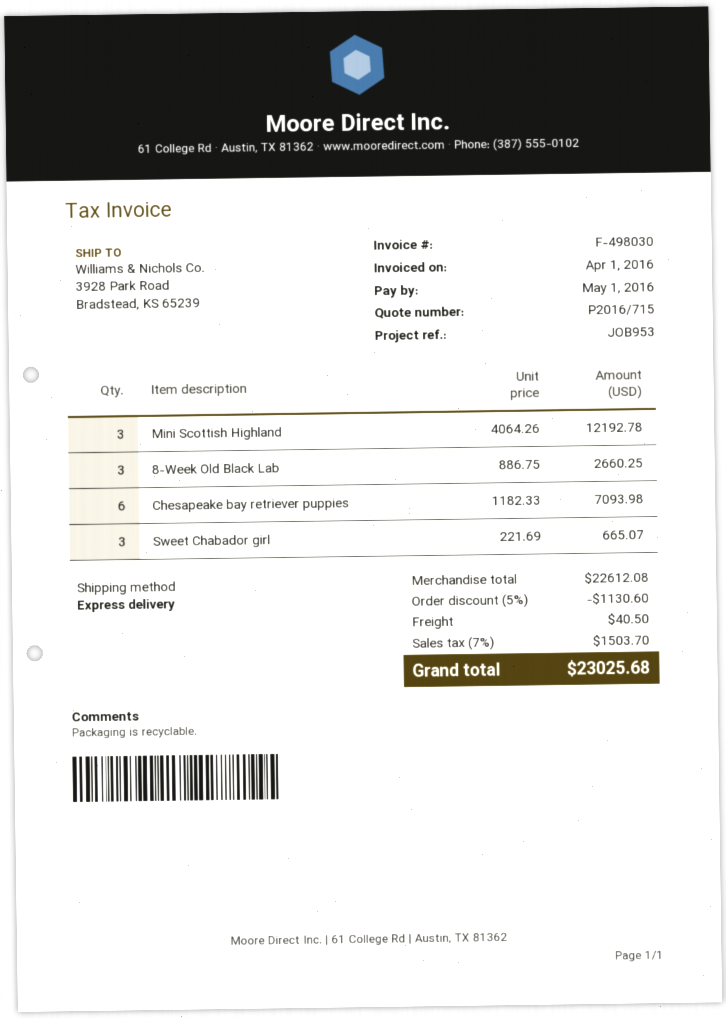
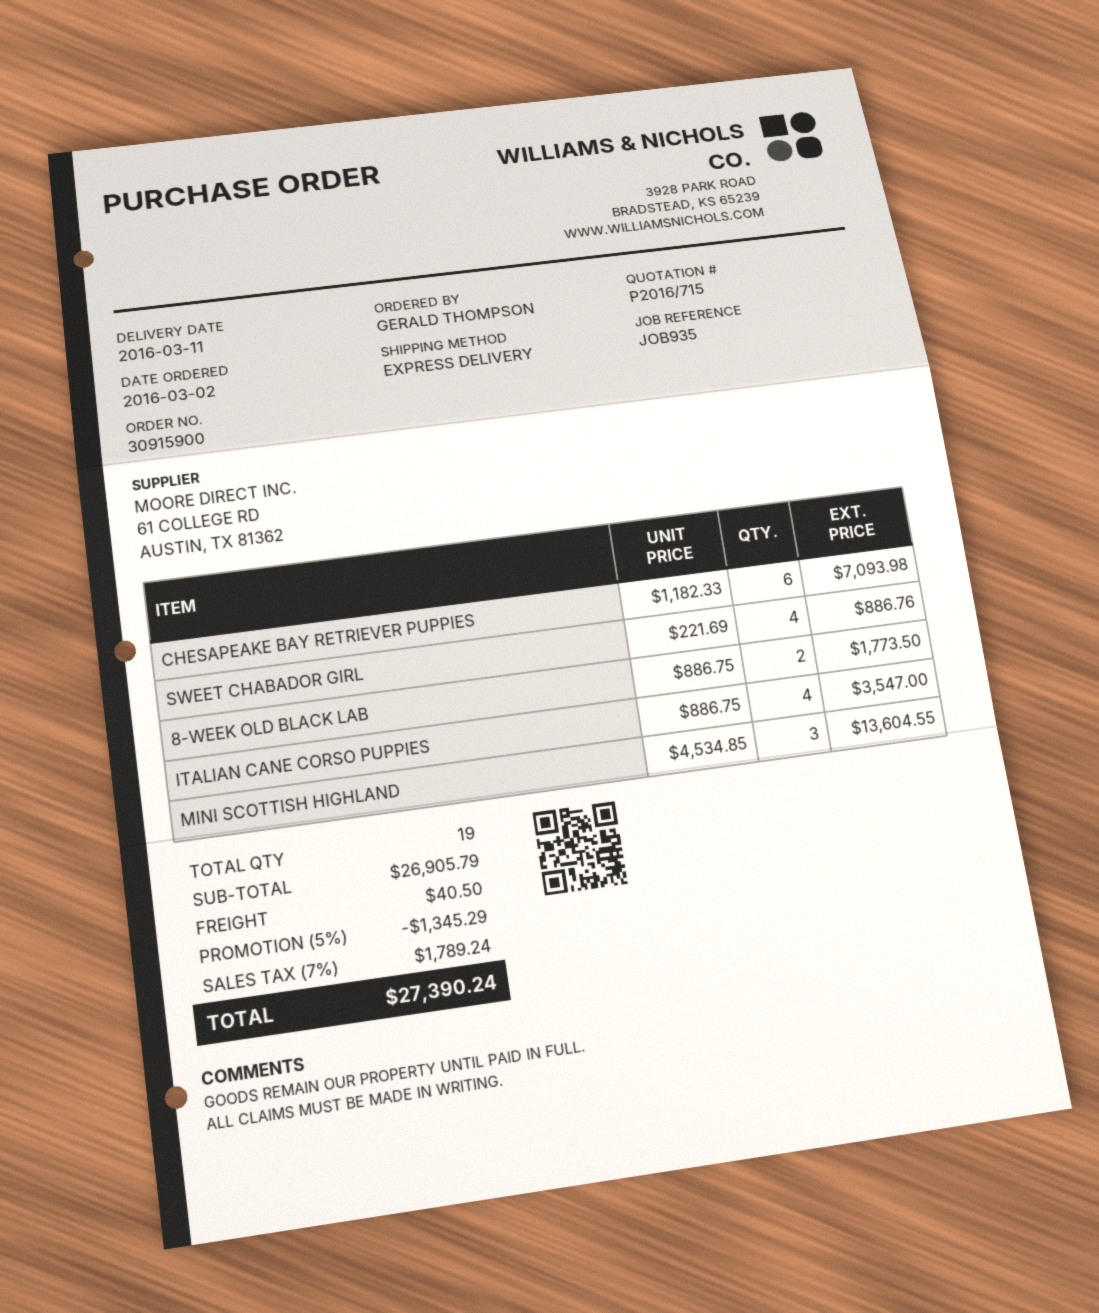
reference: JOB953 -> JOB935
Mini Scottish Highland: 3 x 4064.26 = 12192.78 -> 3 x 4534.85 = 13604.55
8-Week Old Black Lab: 3 x 886.75 = 2660.25 -> 2 x 886.75 = 1773.50
Sweet Chabador girl: 3 x 221.69 = 665.07 -> 4 x 221.69 = 886.76
ITALIAN CANE CORSO PUPPIES: none -> 4 x 886.75 = 3547.00
subtotal: 22612.08 -> 26905.79
discount: 5% = 1130.60 -> 5% = 1345.29
tax: 7% = 1503.70 -> 7% = 1789.24
total: 23025.68 -> 27390.24

